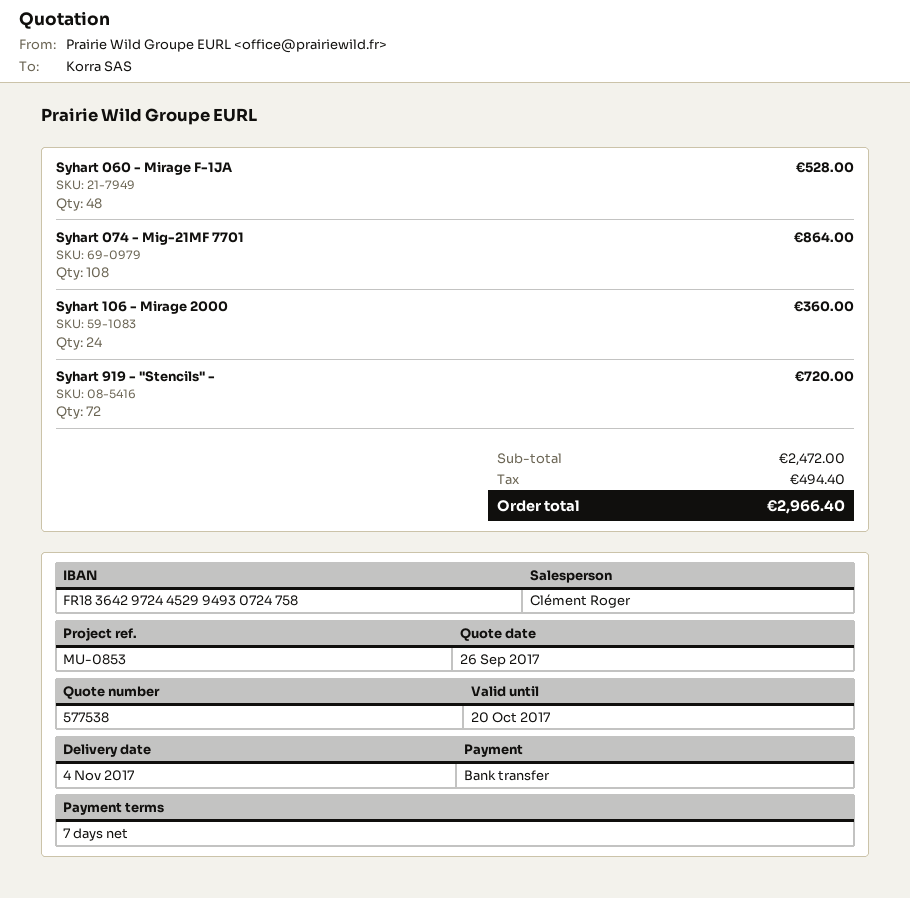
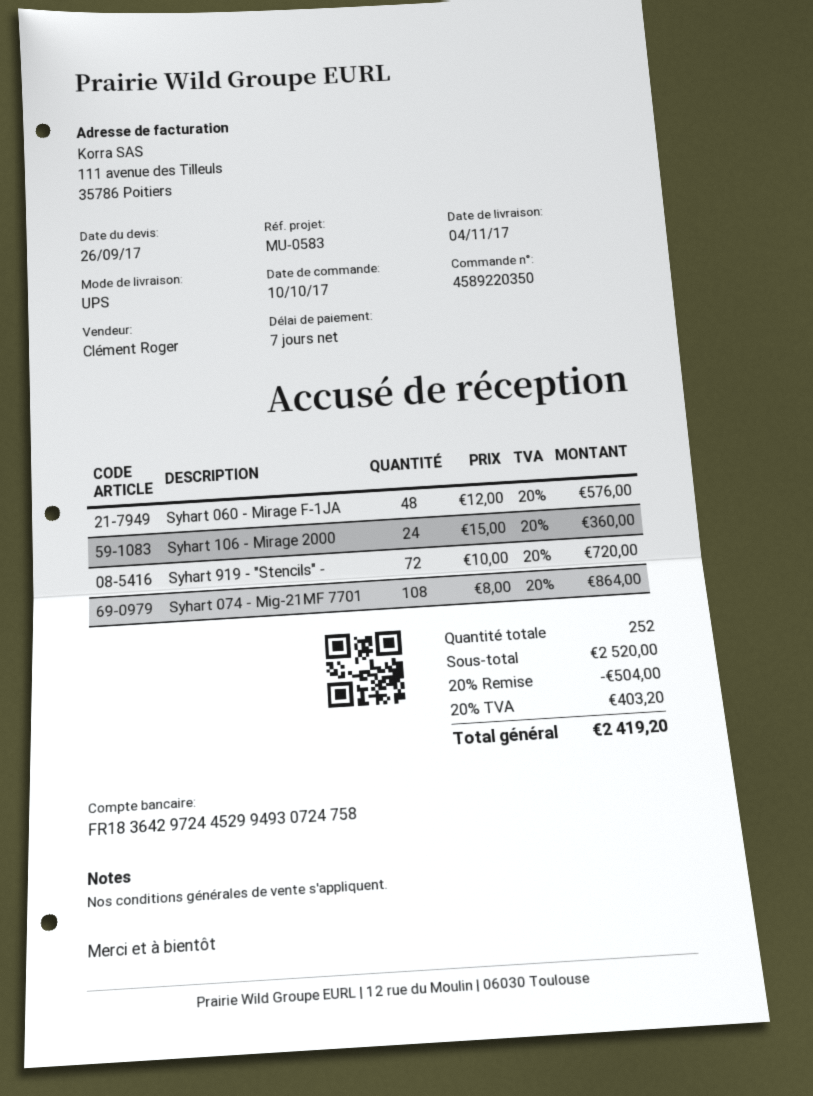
reference: MU-0853 -> MU-0583
Syhart 060 - Mirage F-1JA: 48 for 528.00 -> 48 for 576.00
subtotal: 2472.00 -> 2520.00
discount: none -> 20% = 504.00
tax: 494.40 -> 403.20
total: 2966.40 -> 2419.20

